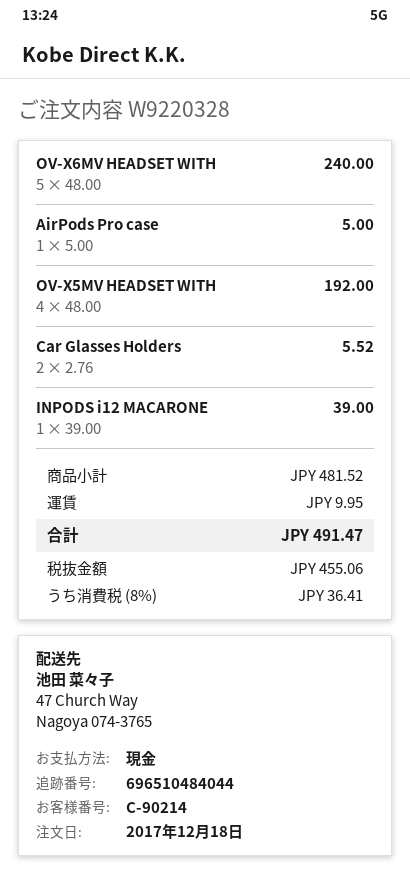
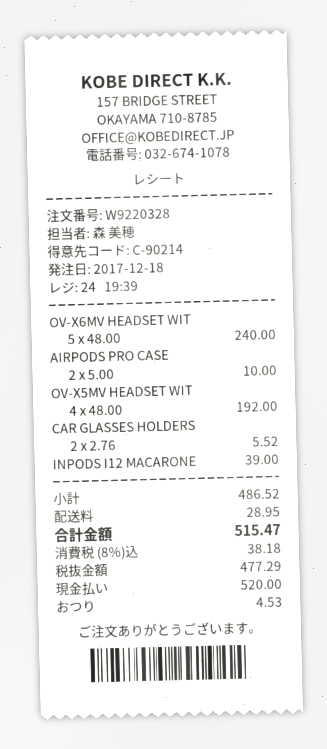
AirPods Pro case: 1 x 5.00 = 5.00 -> 2 x 5.00 = 10.00
subtotal: 481.52 -> 486.52
shipping: 9.95 -> 28.95
net: 455.06 -> 477.29
tax: 8% = 36.41 -> 8% = 38.18
total: 491.47 -> 515.47

